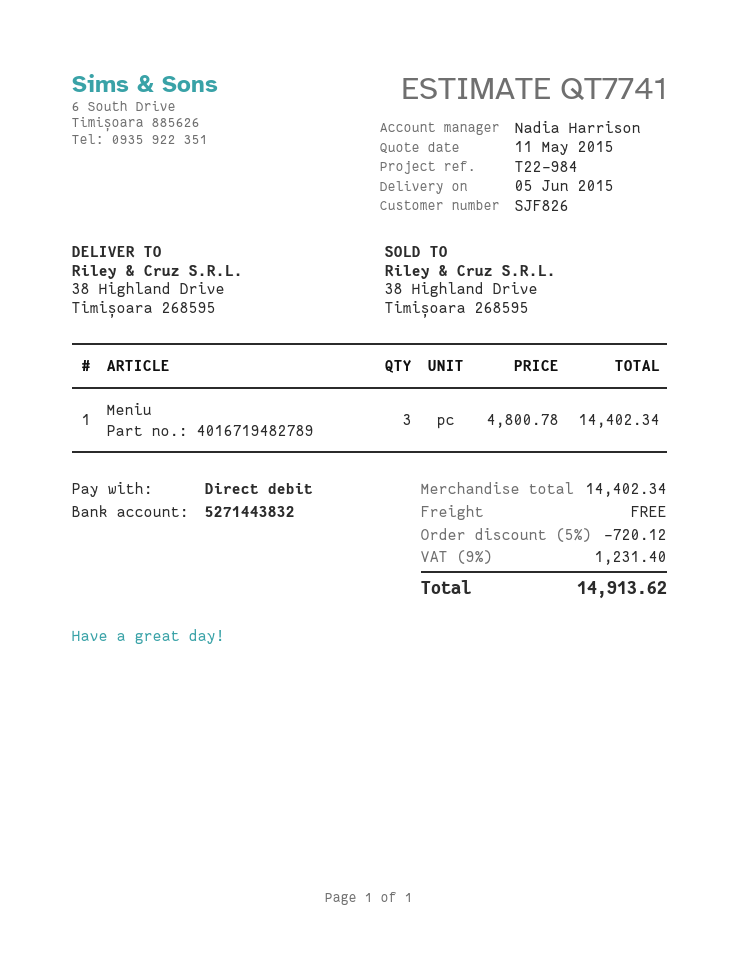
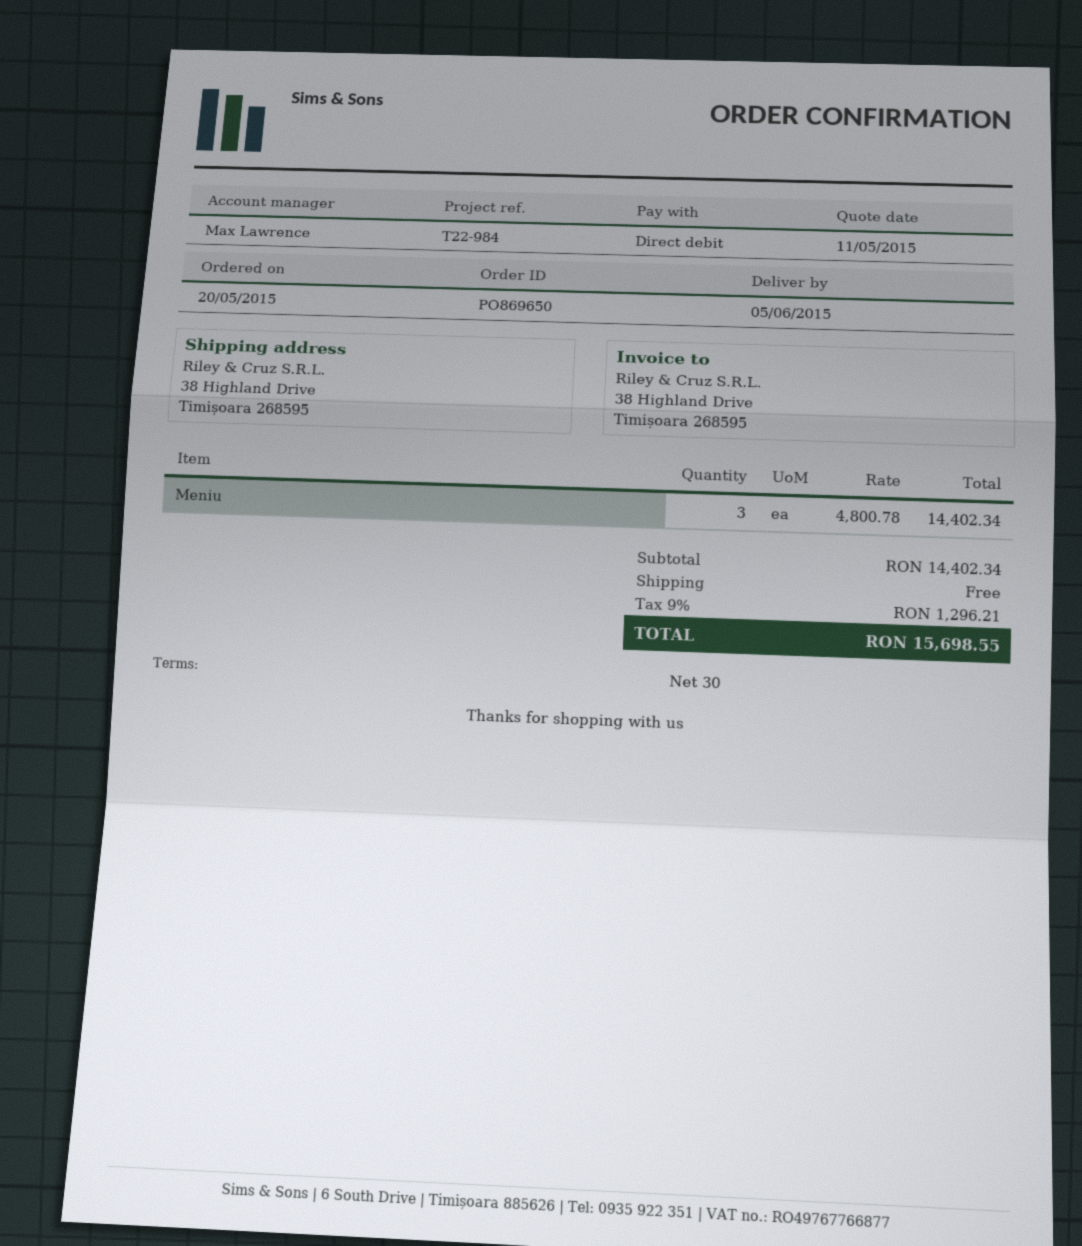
sales rep: Nadia Harrison -> Max Lawrence
discount: 5% = 720.12 -> none
tax: 9% = 1231.40 -> 9% = 1296.21
total: 14913.62 -> 15698.55

